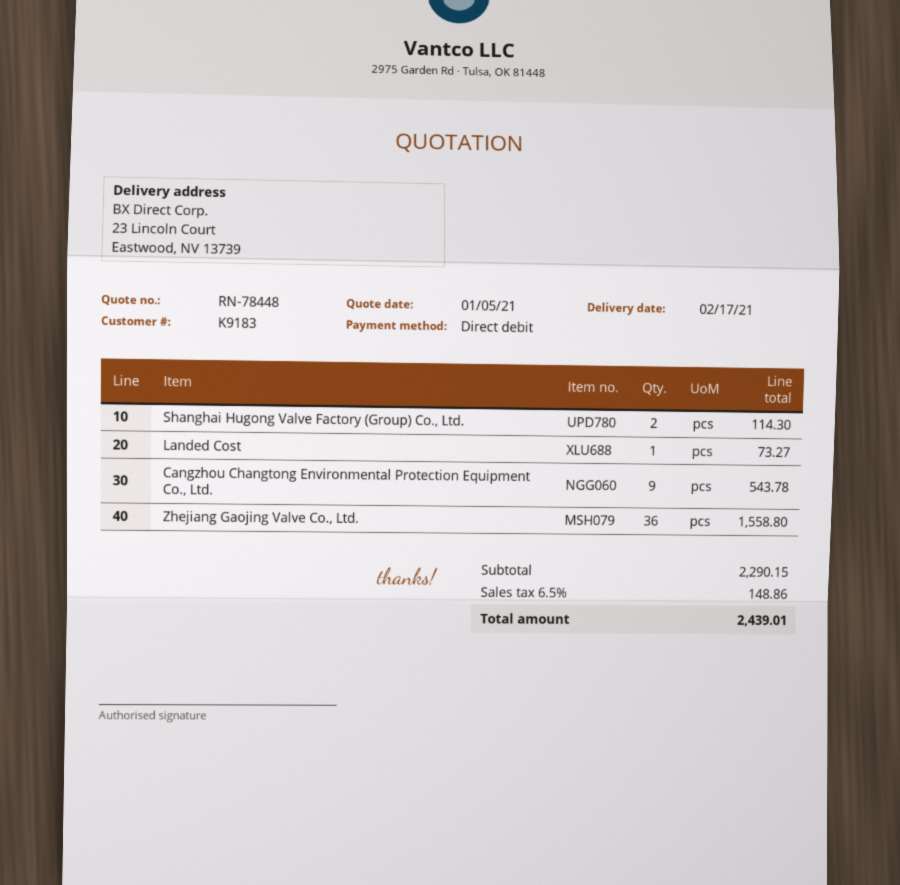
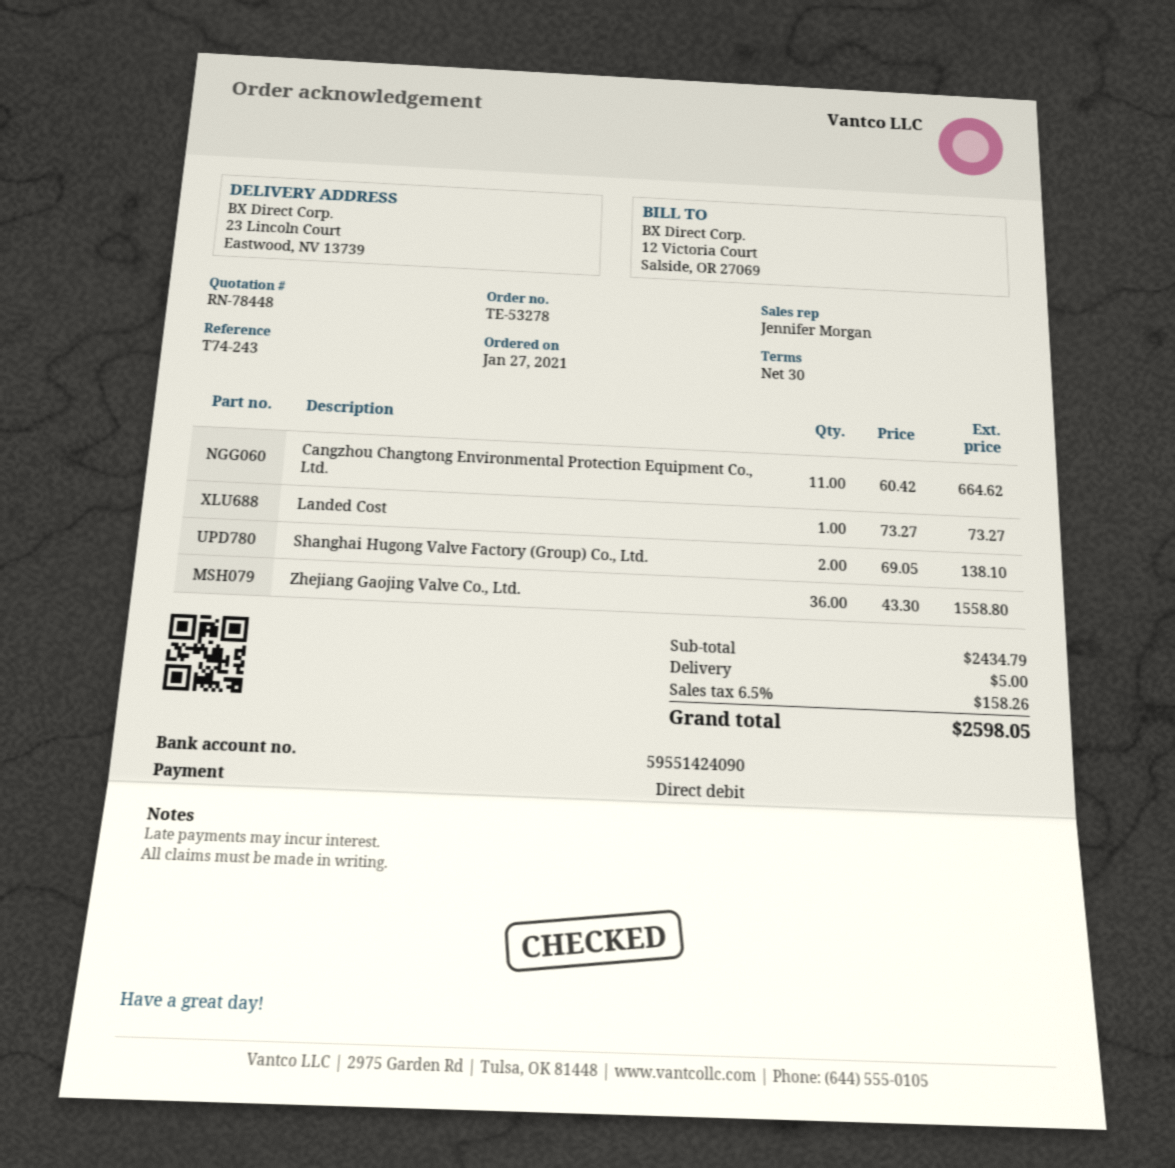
Shanghai Hugong Valve Factory (Group) Co., Ltd.: 2 for 114.30 -> 2 for 138.10
Cangzhou Changtong Environmental Protection Equipment Co., Ltd.: 9 for 543.78 -> 11 for 664.62
subtotal: 2290.15 -> 2434.79
shipping: none -> 5.00
tax: 6.5% = 148.86 -> 6.5% = 158.26
total: 2439.01 -> 2598.05

